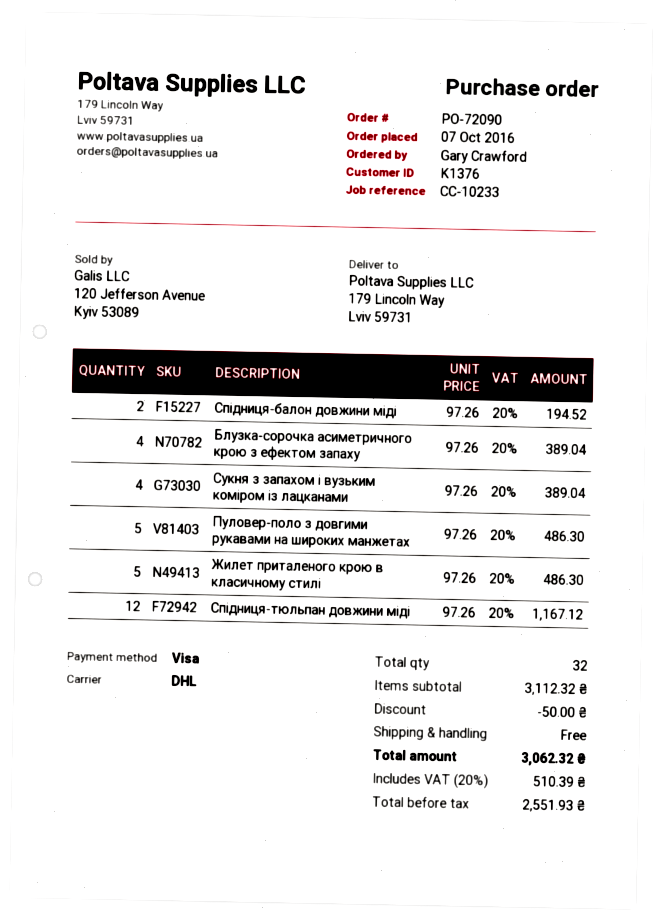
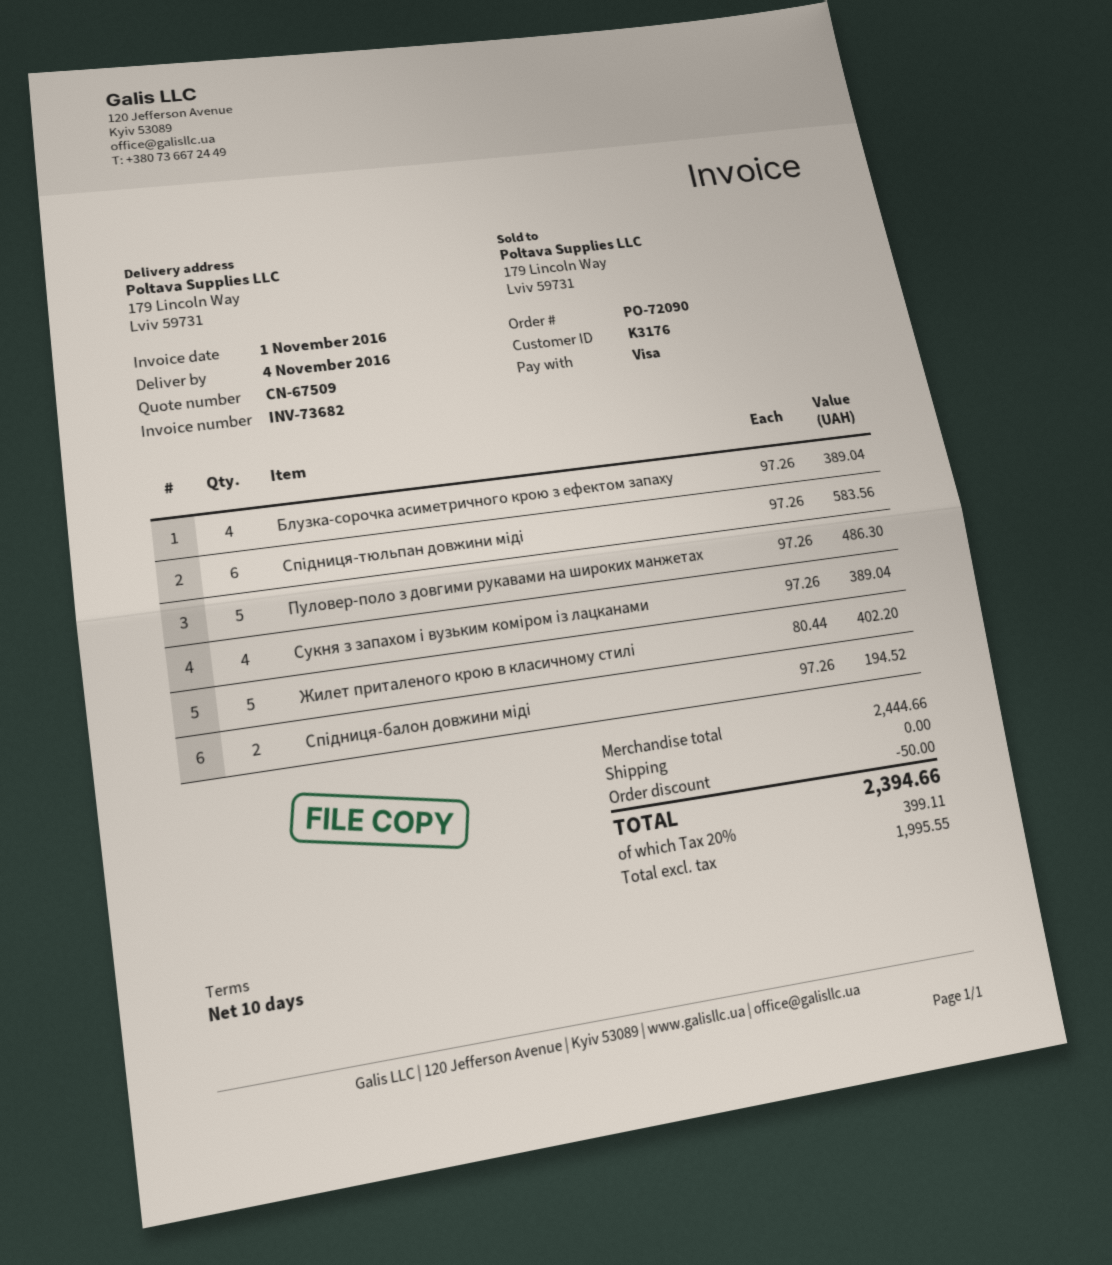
customer number: K1376 -> K3176
Жилет приталеного крою в класичному стилі: 5 x 97.26 = 486.30 -> 5 x 80.44 = 402.20
Спідниця-тюльпан довжини міді: 12 x 97.26 = 1167.12 -> 6 x 97.26 = 583.56
subtotal: 3112.32 -> 2444.66
net: 2551.93 -> 1995.55
tax: 20% = 510.39 -> 20% = 399.11
total: 3062.32 -> 2394.66

